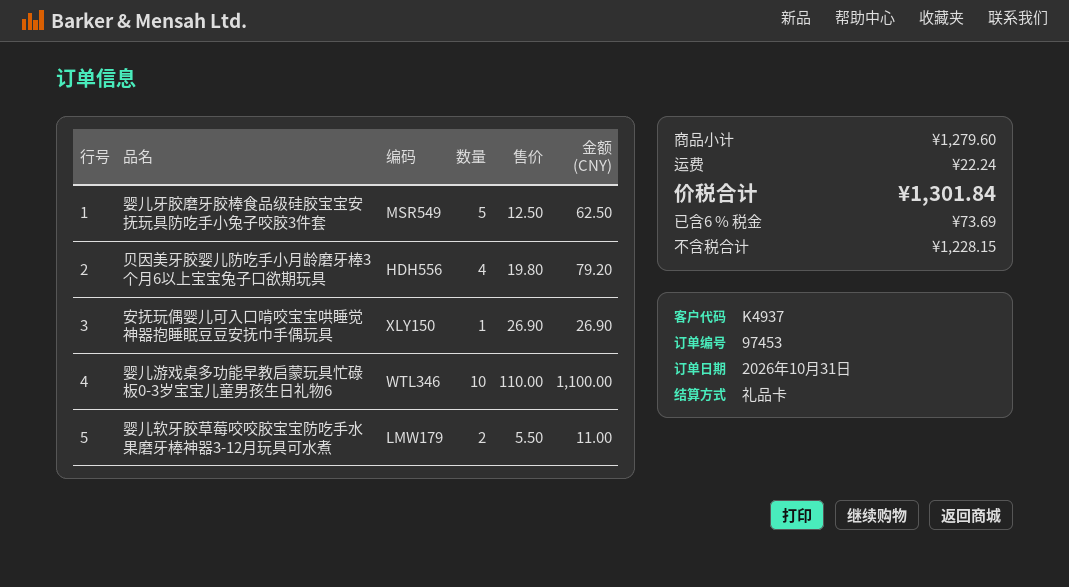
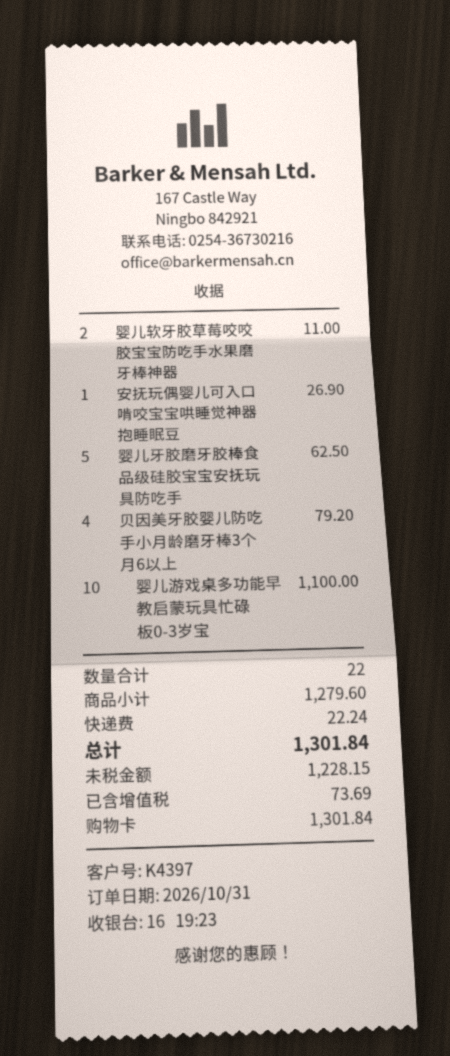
customer number: K4937 -> K4397

